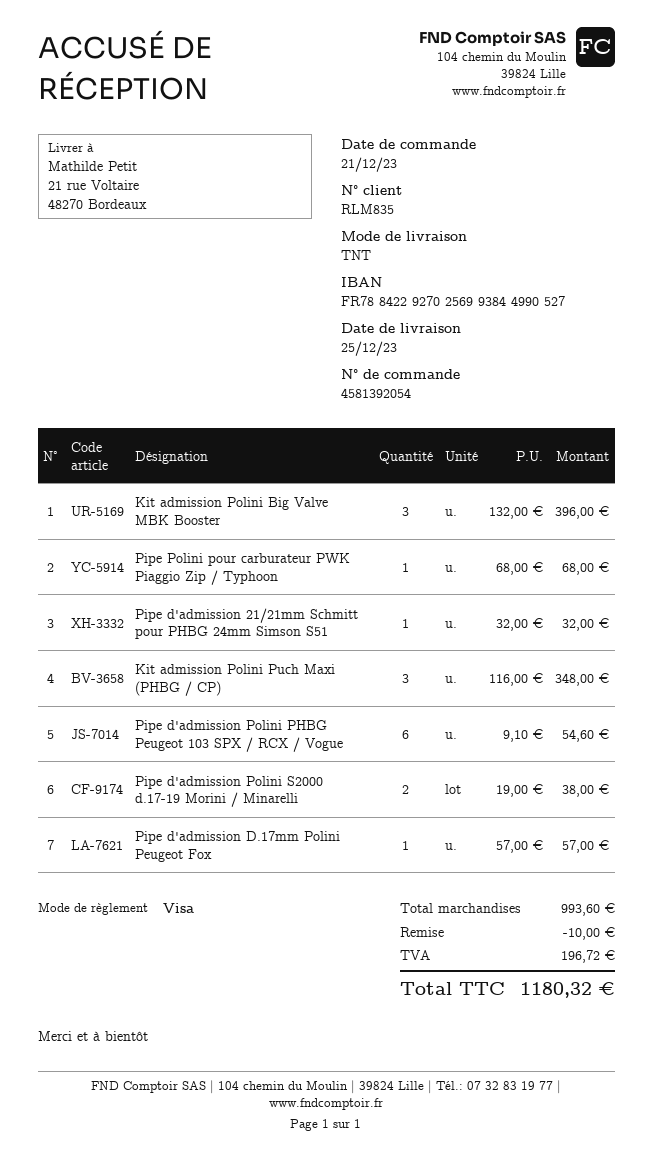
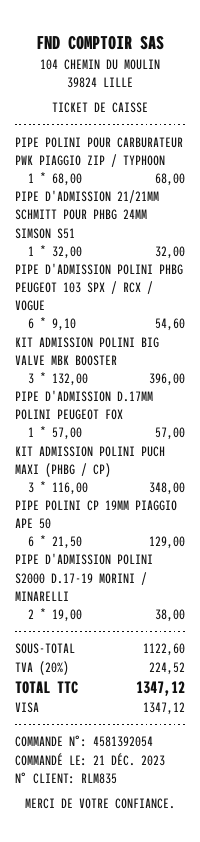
PIPE POLINI CP 19MM PIAGGIO APE 50: none -> 6 x 21.50 = 129.00
subtotal: 993.60 -> 1122.60
discount: 10.00 -> none
tax: 196.72 -> 224.52
total: 1180.32 -> 1347.12

